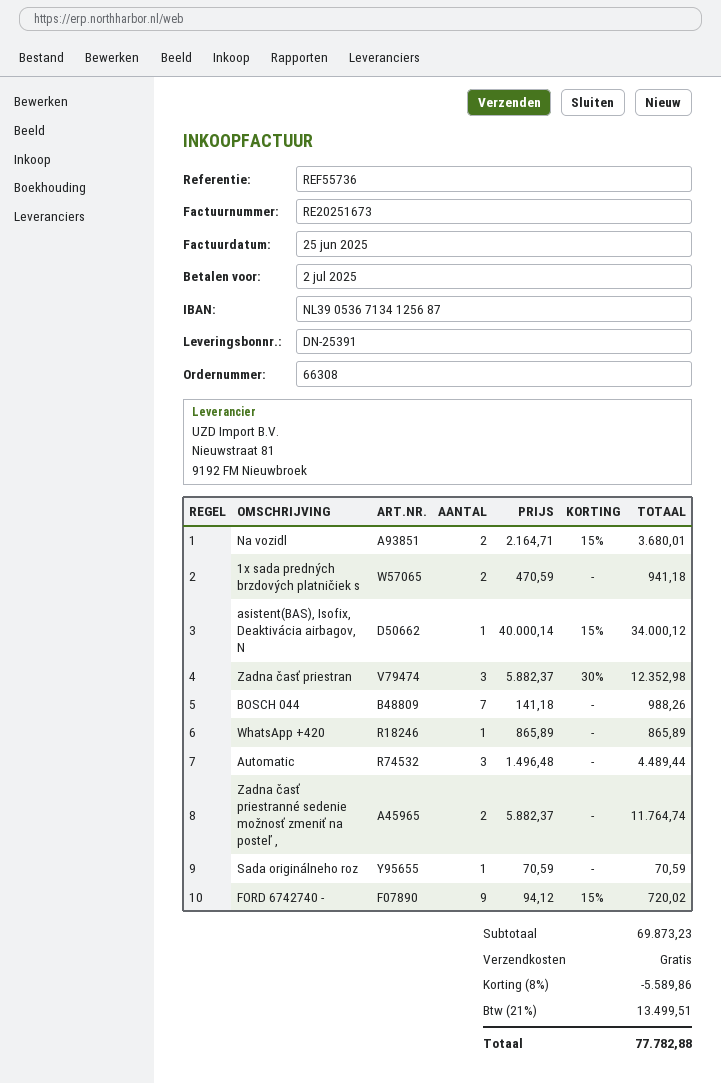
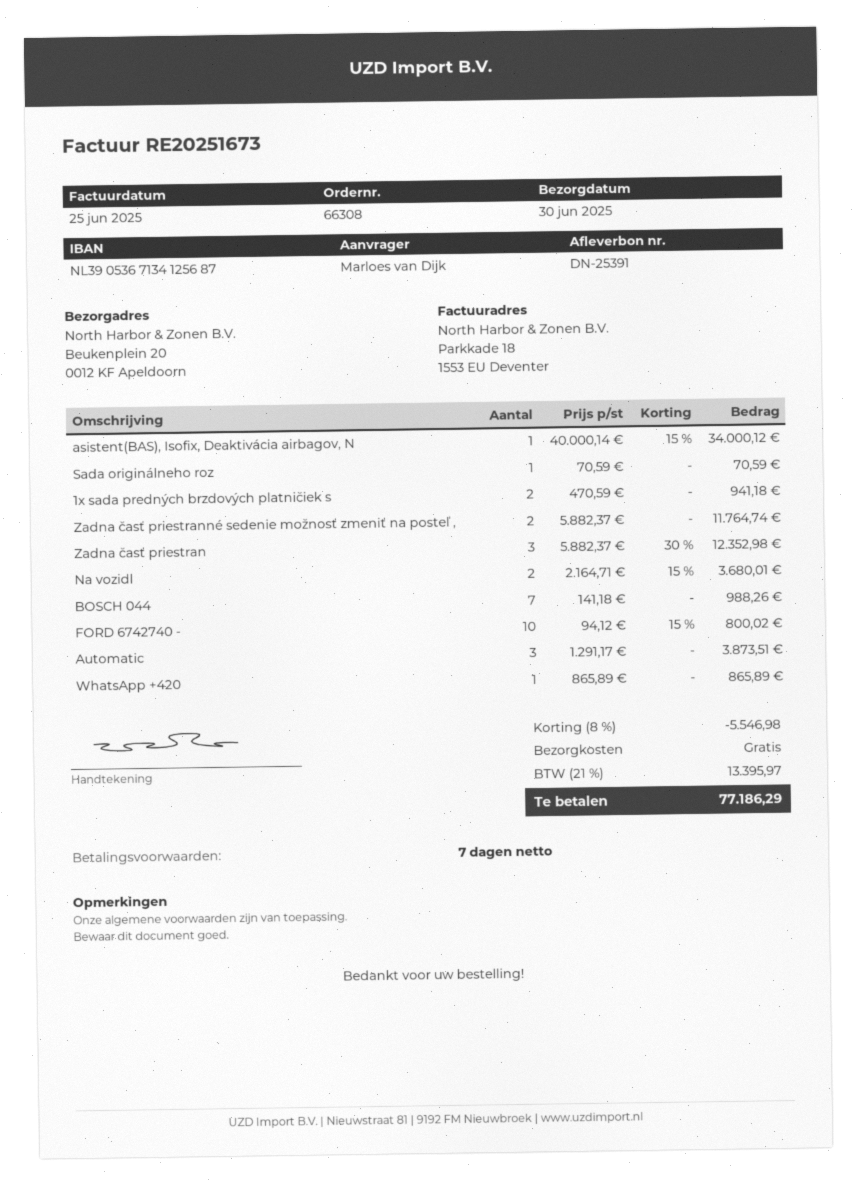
Automatic: 3 x 1496.48 = 4489.44 -> 3 x 1291.17 = 3873.51
FORD 6742740 -: 9 x 94.12 - 15% = 720.02 -> 10 x 94.12 - 15% = 800.02
discount: 8% = 5589.86 -> 8% = 5546.98
tax: 21% = 13499.51 -> 21% = 13395.97
total: 77782.88 -> 77186.29

